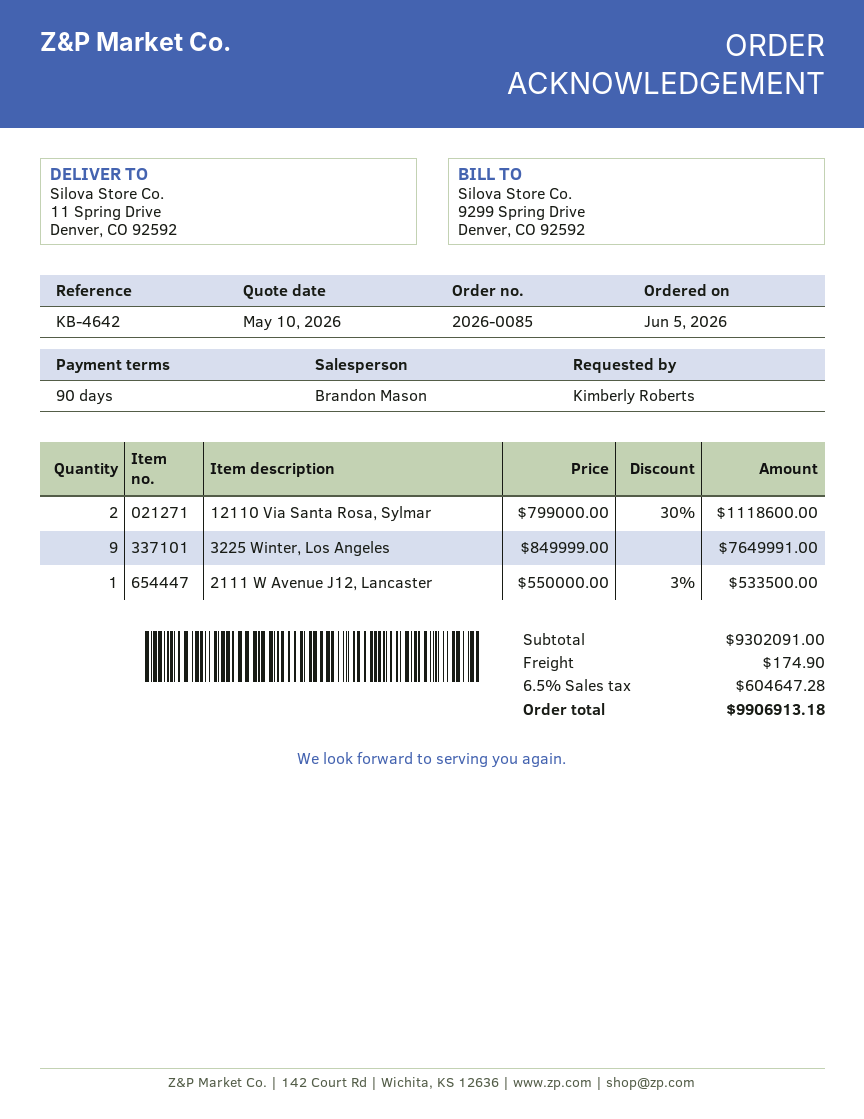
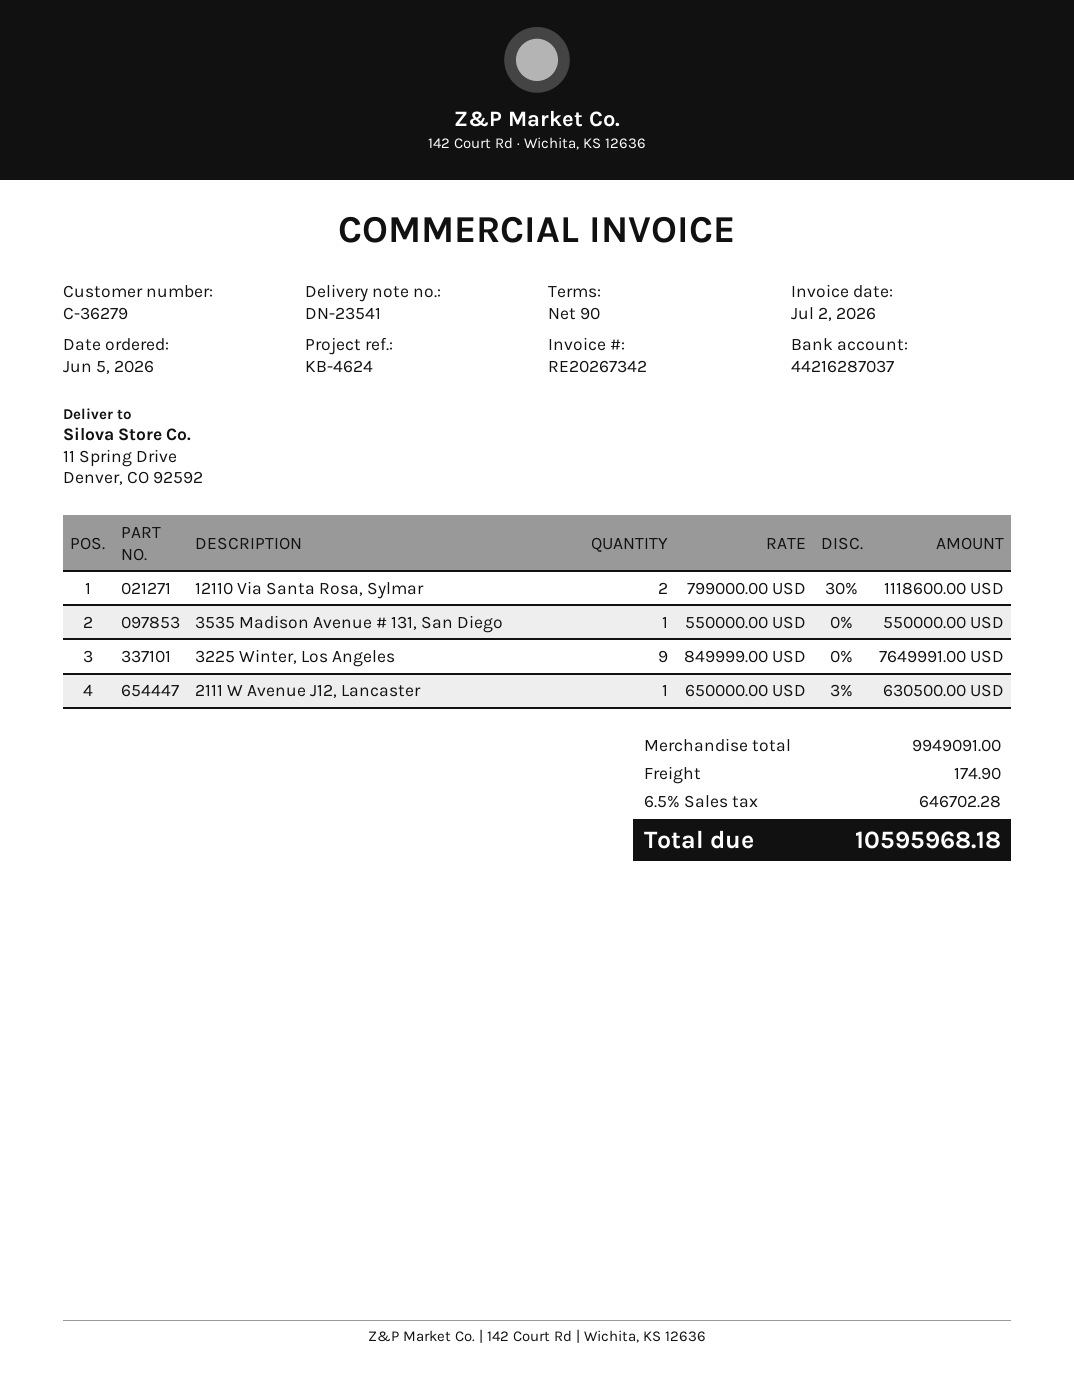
reference: KB-4642 -> KB-4624
2111 W Avenue J12, Lancaster: 1 x 550000.00 - 3% = 533500.00 -> 1 x 650000.00 - 3% = 630500.00
3535 Madison Avenue # 131, San Diego: none -> 1 x 550000.00 = 550000.00
subtotal: 9302091.00 -> 9949091.00
tax: 6.5% = 604647.28 -> 6.5% = 646702.28
total: 9906913.18 -> 10595968.18

